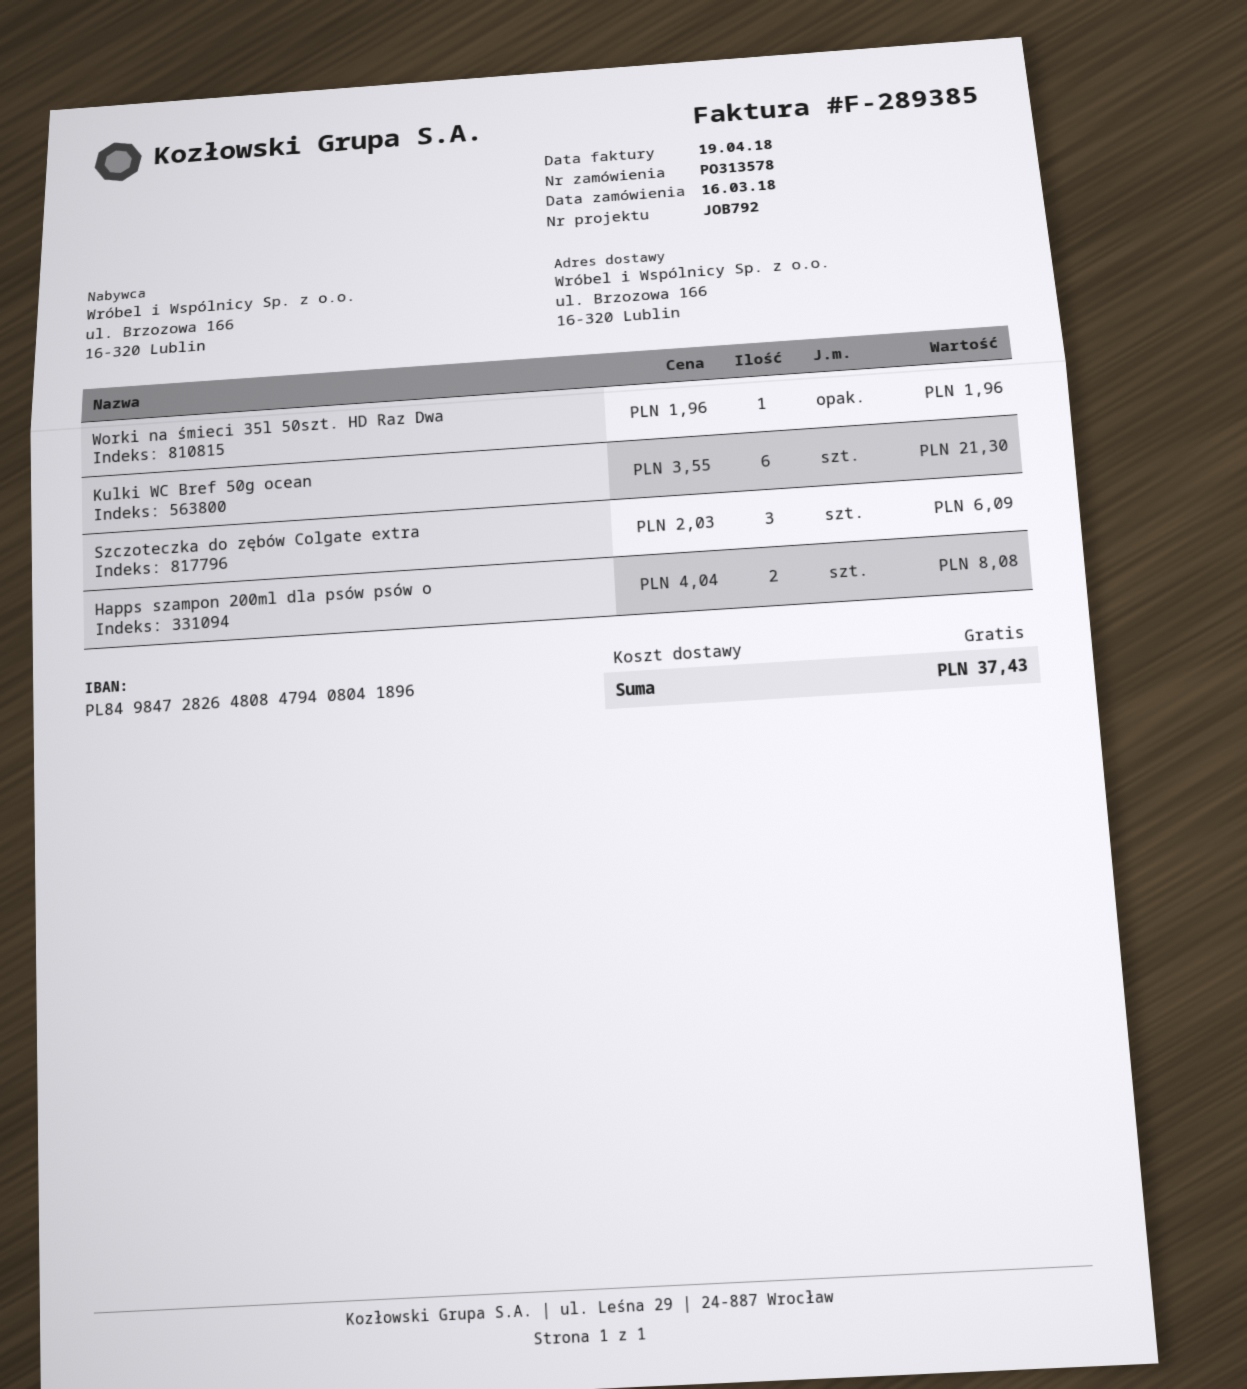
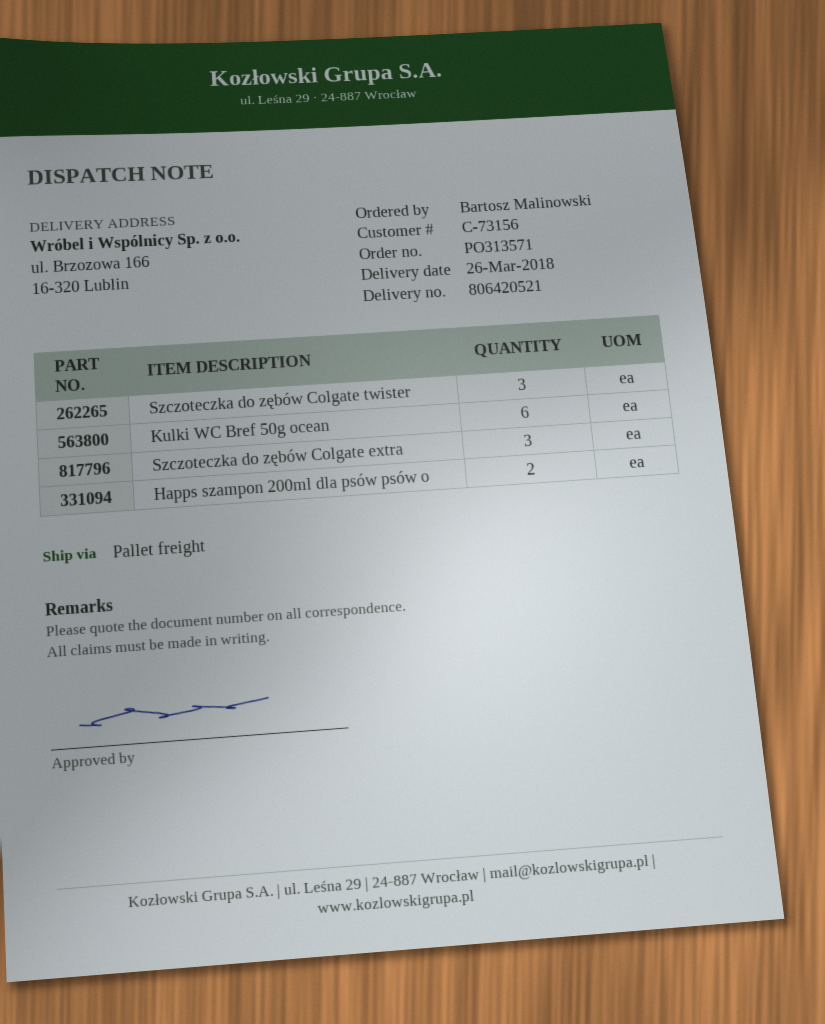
order number: PO313578 -> PO313571
Worki na śmieci 35l 50szt. HD Raz Dwa: 1 -> none
Szczoteczka do zębów Colgate twister: none -> 3

